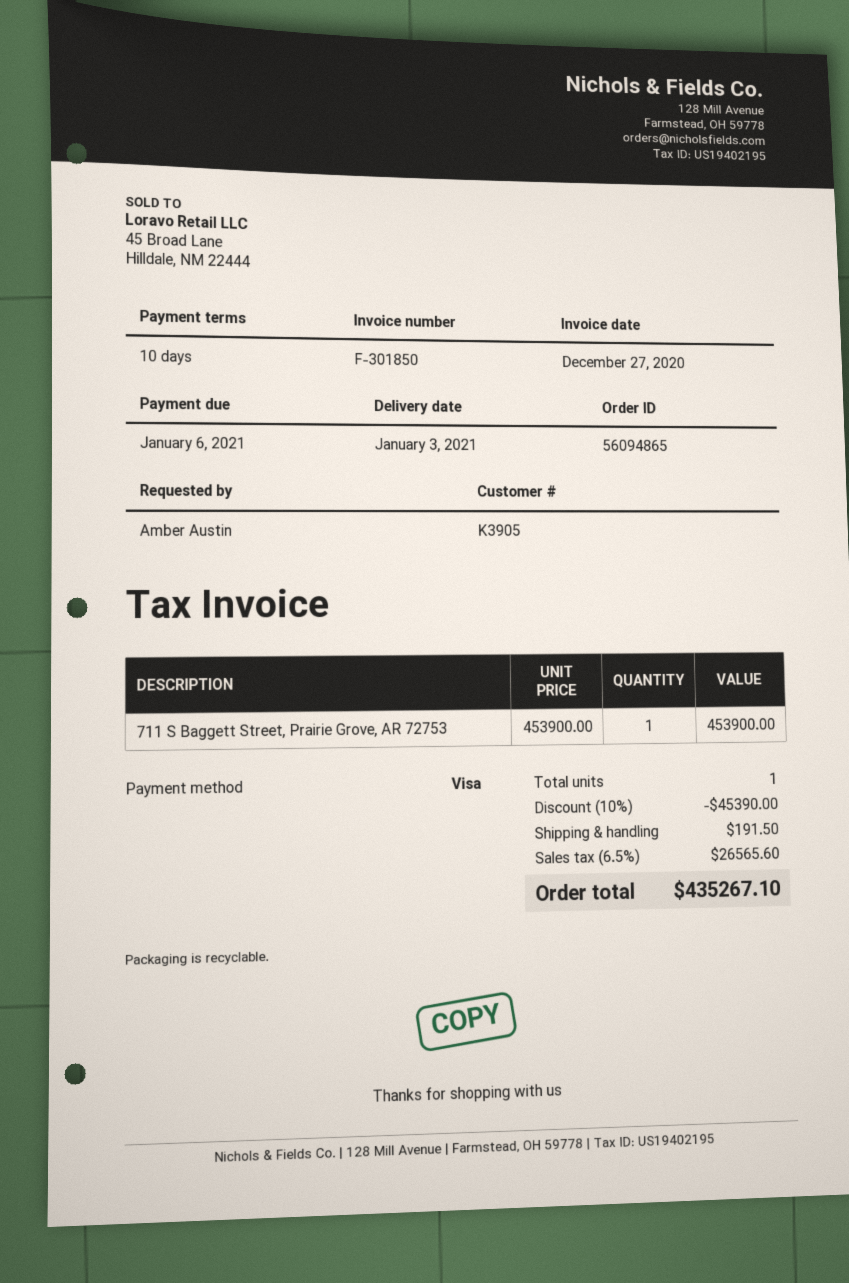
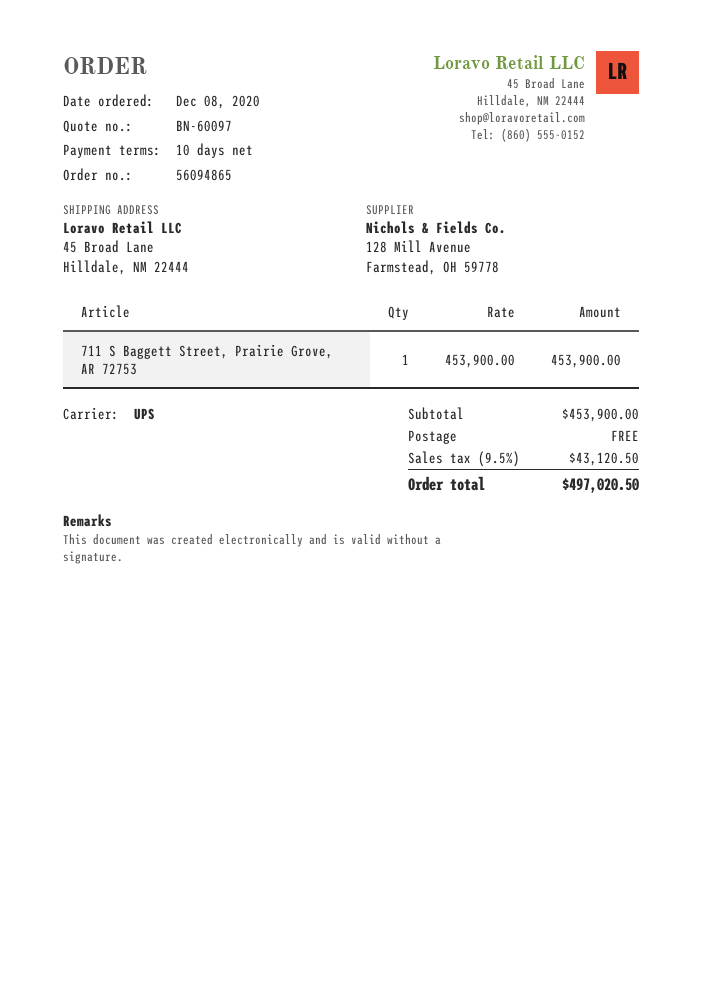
discount: 10% = 45390.00 -> none
shipping: 191.50 -> 0.00
tax: 6.5% = 26565.60 -> 9.5% = 43120.50
total: 435267.10 -> 497020.50

